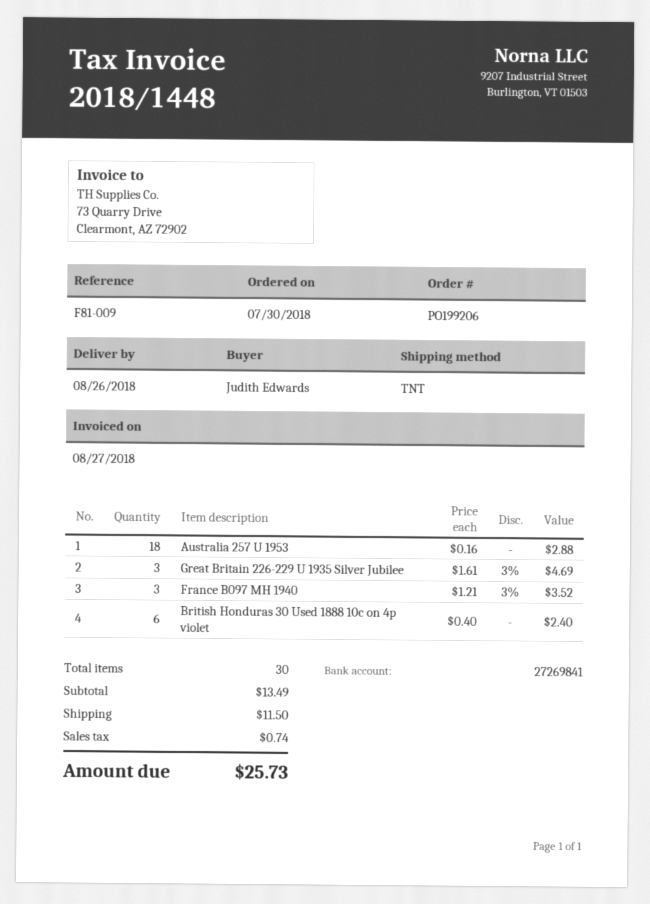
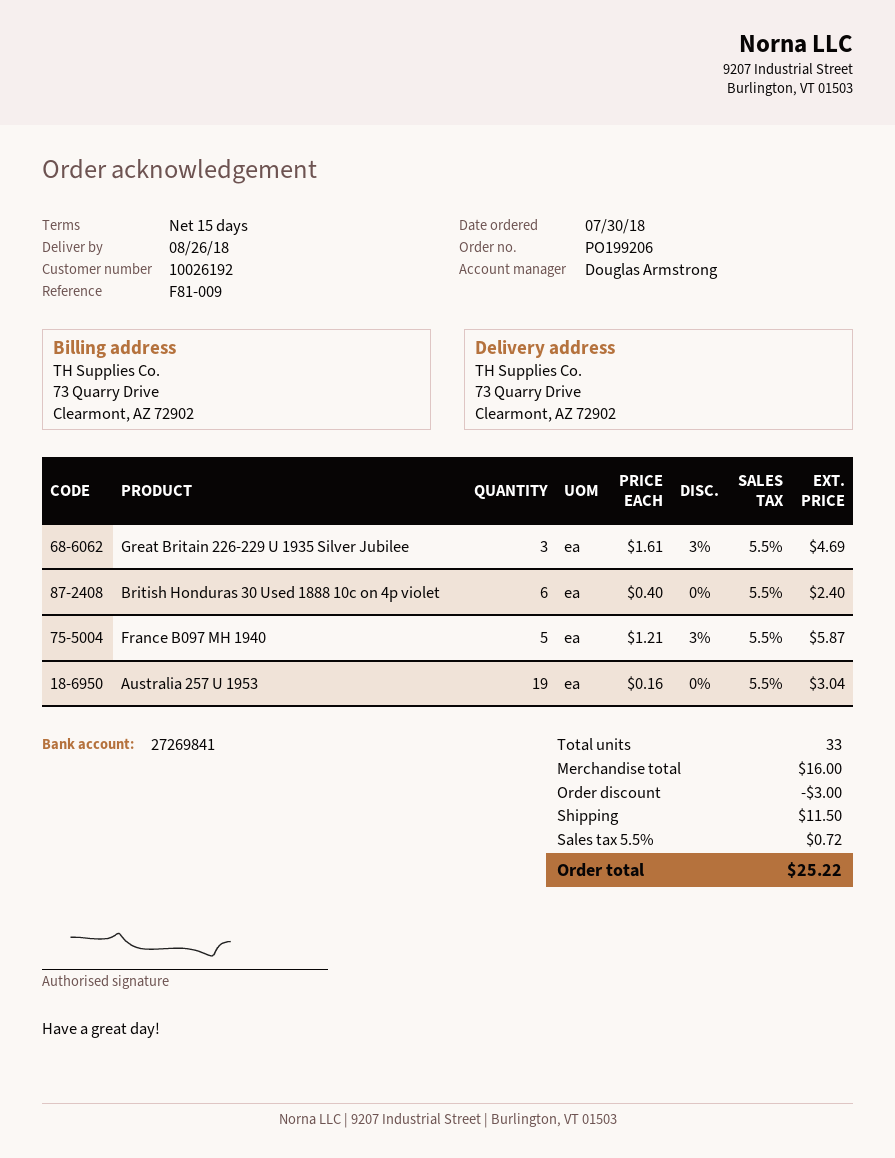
Australia 257 U 1953: 18 x 0.16 = 2.88 -> 19 x 0.16 = 3.04
France B097 MH 1940: 3 x 1.21 - 3% = 3.52 -> 5 x 1.21 - 3% = 5.87
total quantity: 30 -> 33
subtotal: 13.49 -> 16.00
discount: none -> 3.00
tax: 0.74 -> 0.72
total: 25.73 -> 25.22

